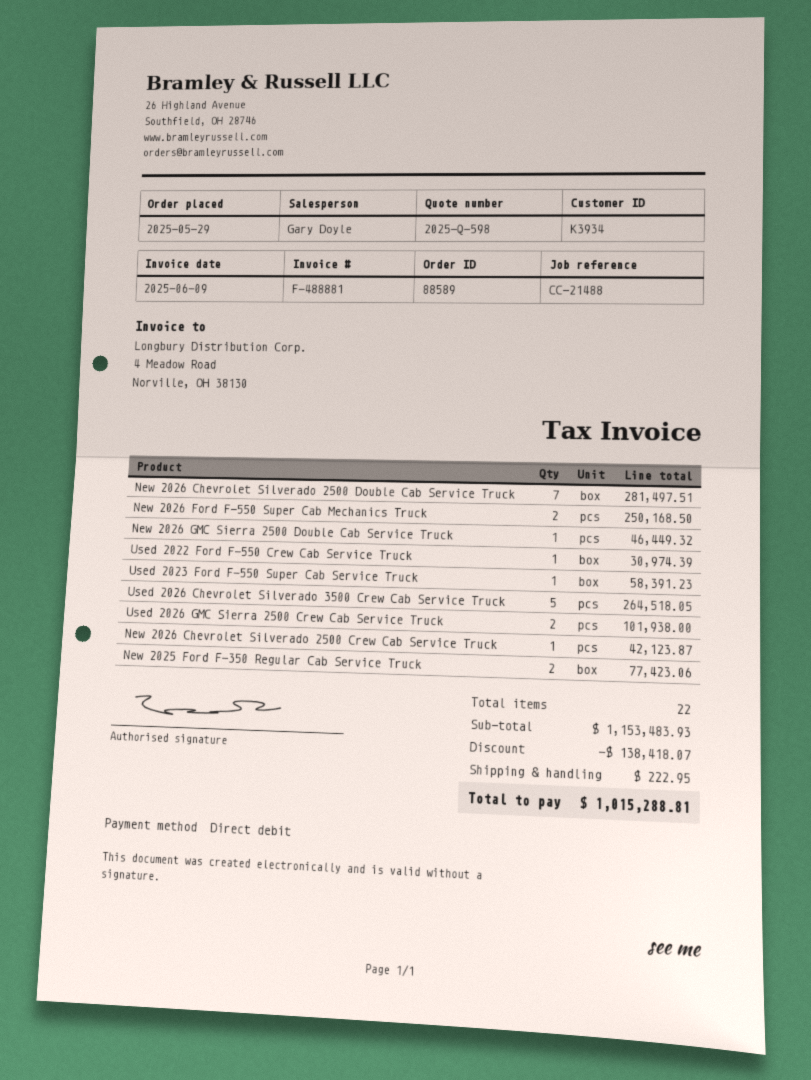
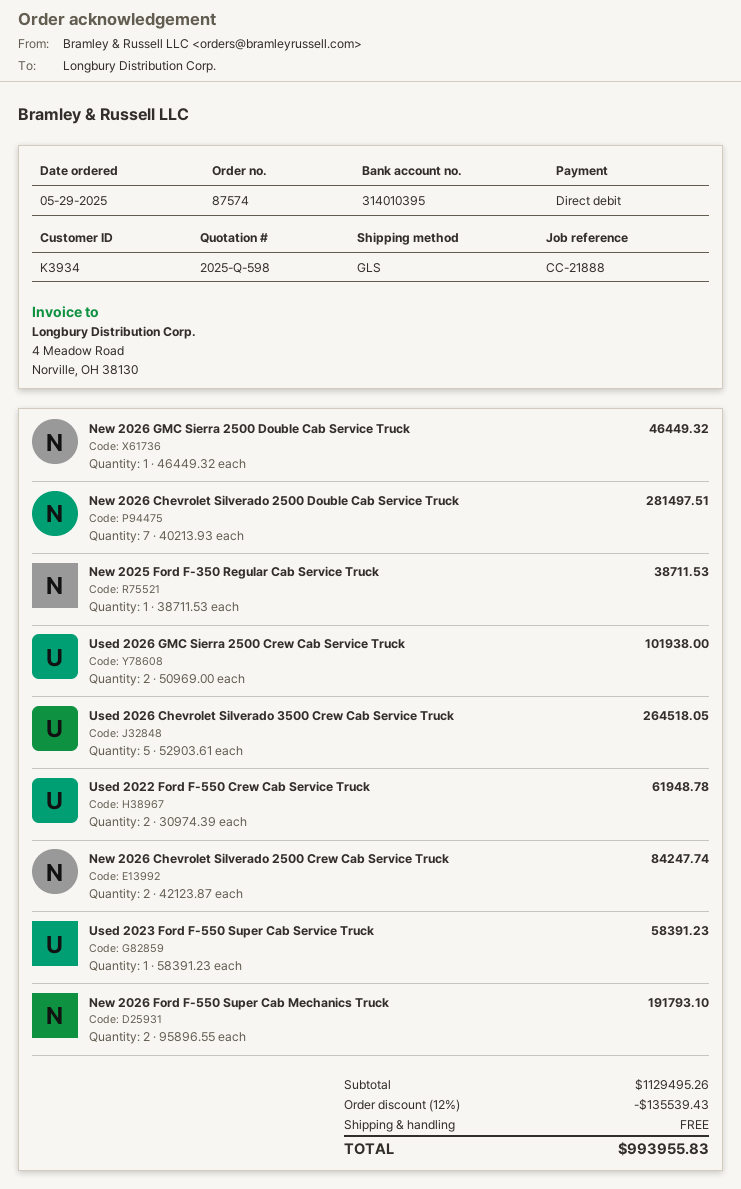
order number: 88589 -> 87574
reference: CC-21488 -> CC-21888
New 2026 Ford F-550 Super Cab Mechanics Truck: 2 for 250168.50 -> 2 for 191793.10
Used 2022 Ford F-550 Crew Cab Service Truck: 1 for 30974.39 -> 2 for 61948.78
New 2026 Chevrolet Silverado 2500 Crew Cab Service Truck: 1 for 42123.87 -> 2 for 84247.74
New 2025 Ford F-350 Regular Cab Service Truck: 2 for 77423.06 -> 1 for 38711.53
subtotal: 1153483.93 -> 1129495.26
discount: 138418.07 -> 135539.43
shipping: 222.95 -> 0.00
total: 1015288.81 -> 993955.83

